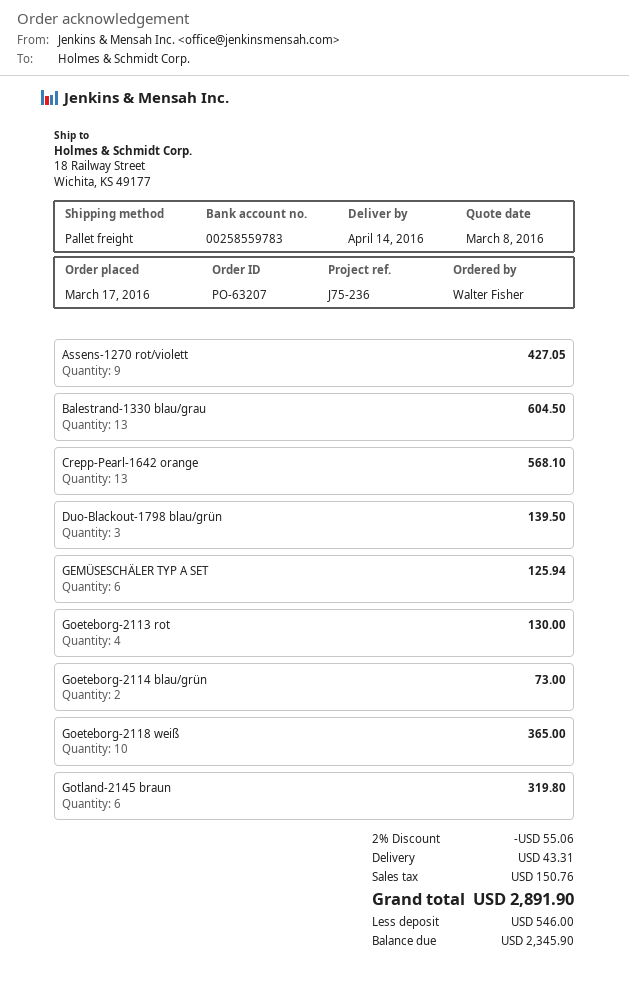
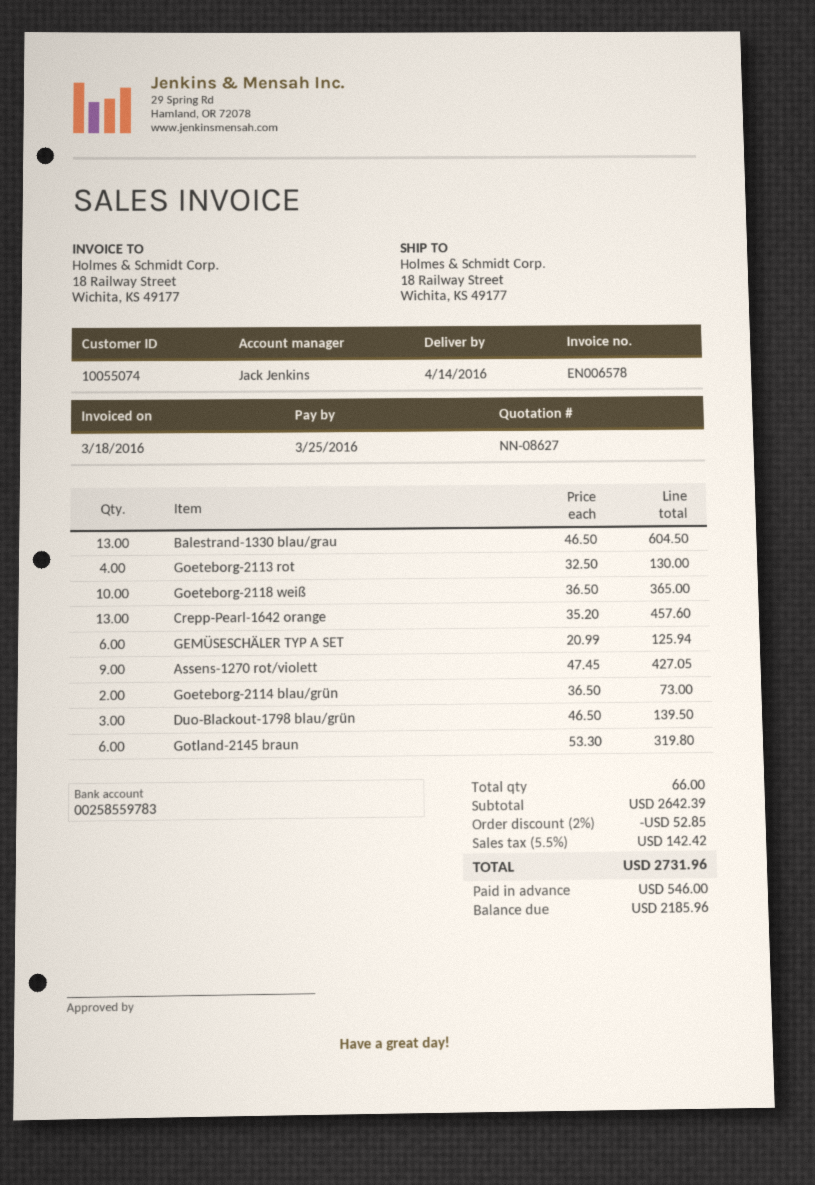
Crepp-Pearl-1642 orange: 13 for 568.10 -> 13 for 457.60
discount: 2% = 55.06 -> 2% = 52.85
shipping: 43.31 -> none
tax: 150.76 -> 142.42
total: 2891.90 -> 2731.96
balance: 2345.90 -> 2185.96

